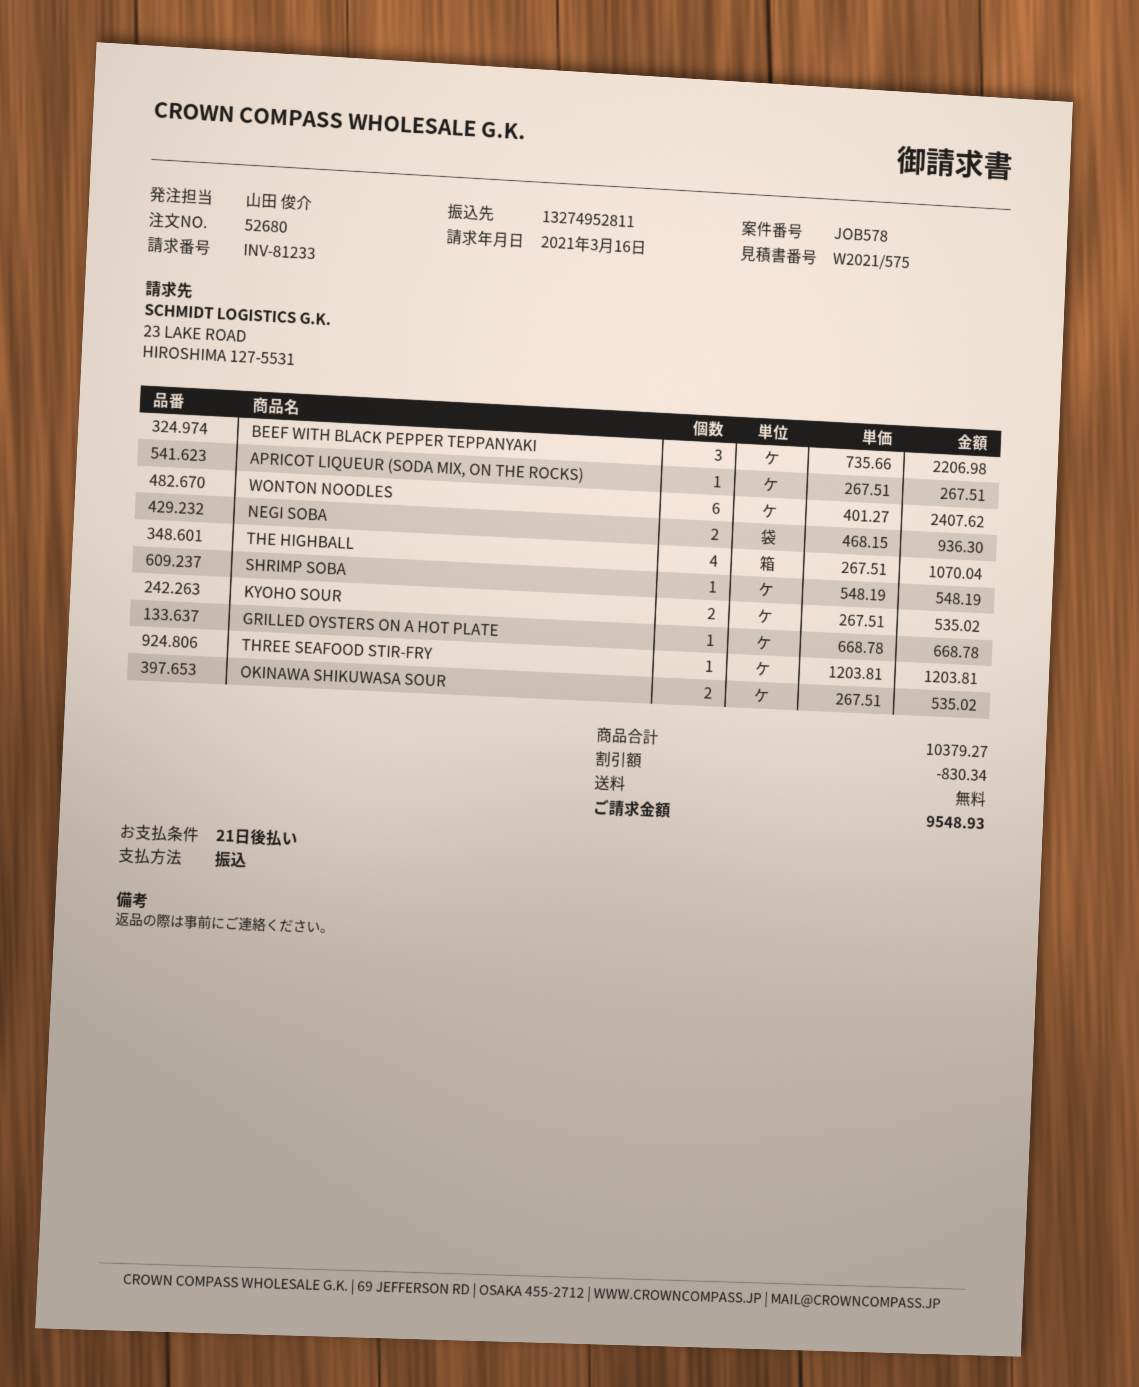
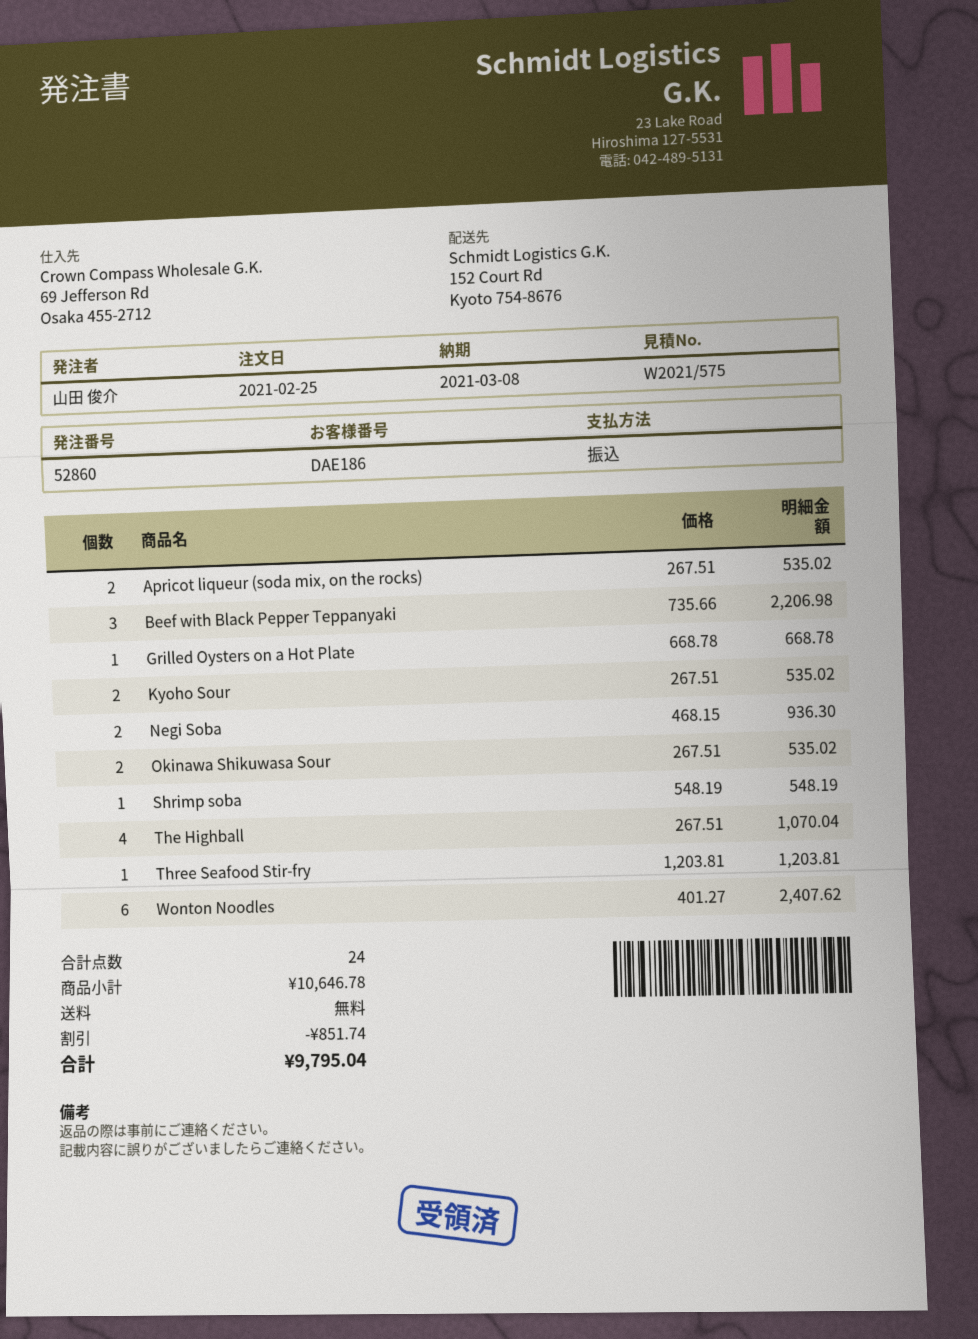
order number: 52680 -> 52860
APRICOT LIQUEUR (SODA MIX, ON THE ROCKS): 1 x 267.51 = 267.51 -> 2 x 267.51 = 535.02
subtotal: 10379.27 -> 10646.78
discount: 830.34 -> 851.74
total: 9548.93 -> 9795.04

